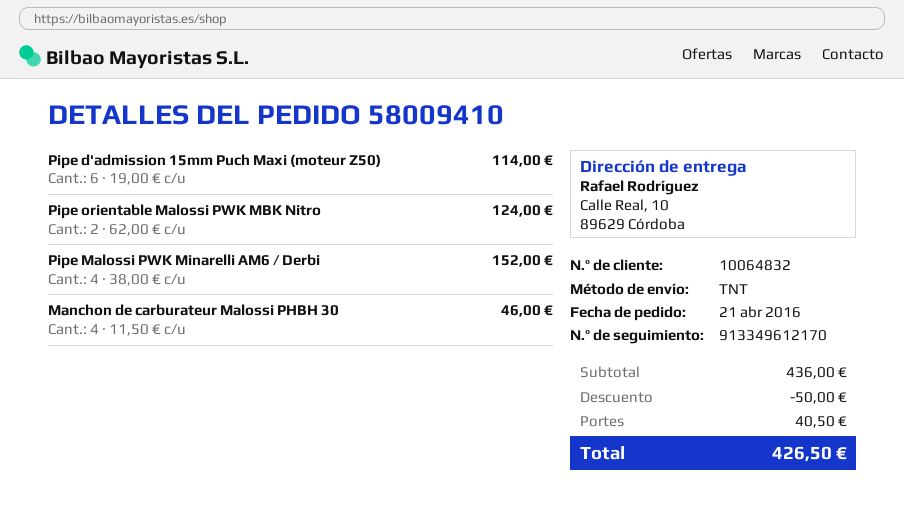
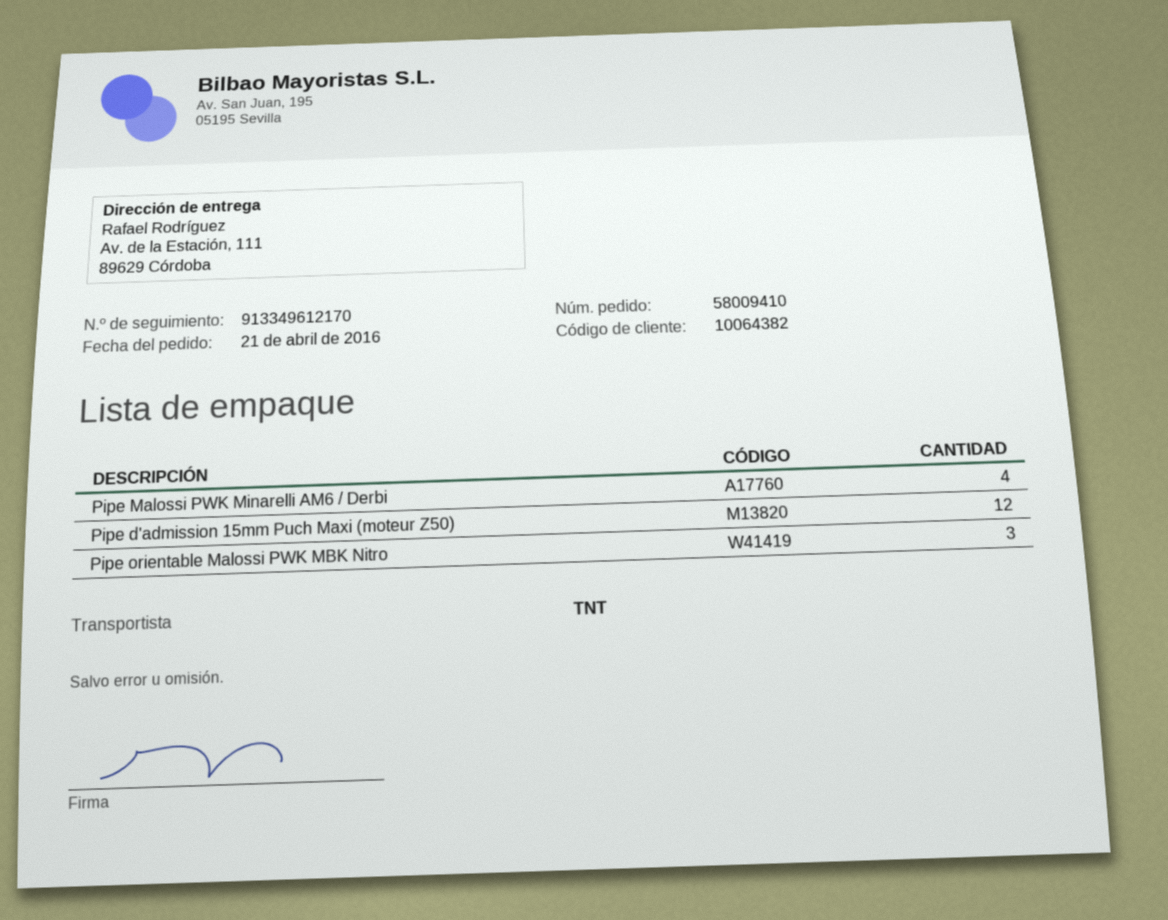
customer number: 10064832 -> 10064382
ship to: Calle Real, 10, 89629 Córdoba -> Av. de la Estación, 111, 89629 Córdoba
Pipe d'admission 15mm Puch Maxi (moteur Z50): 6 -> 12
Pipe orientable Malossi PWK MBK Nitro: 2 -> 3
Manchon de carburateur Malossi PHBH 30: 4 -> none

